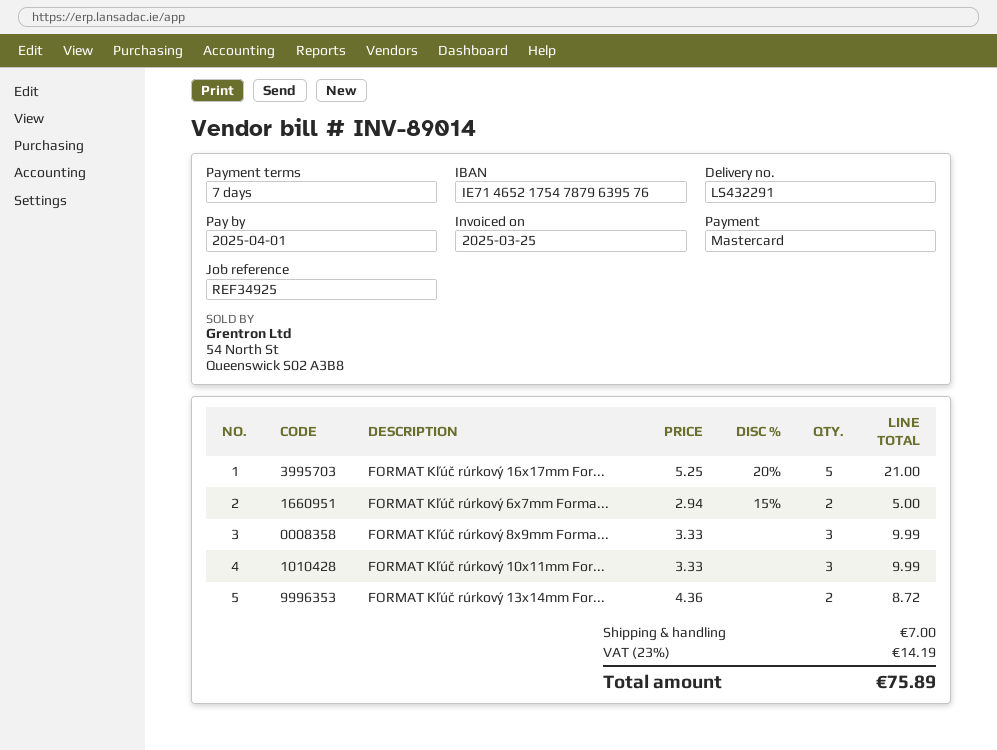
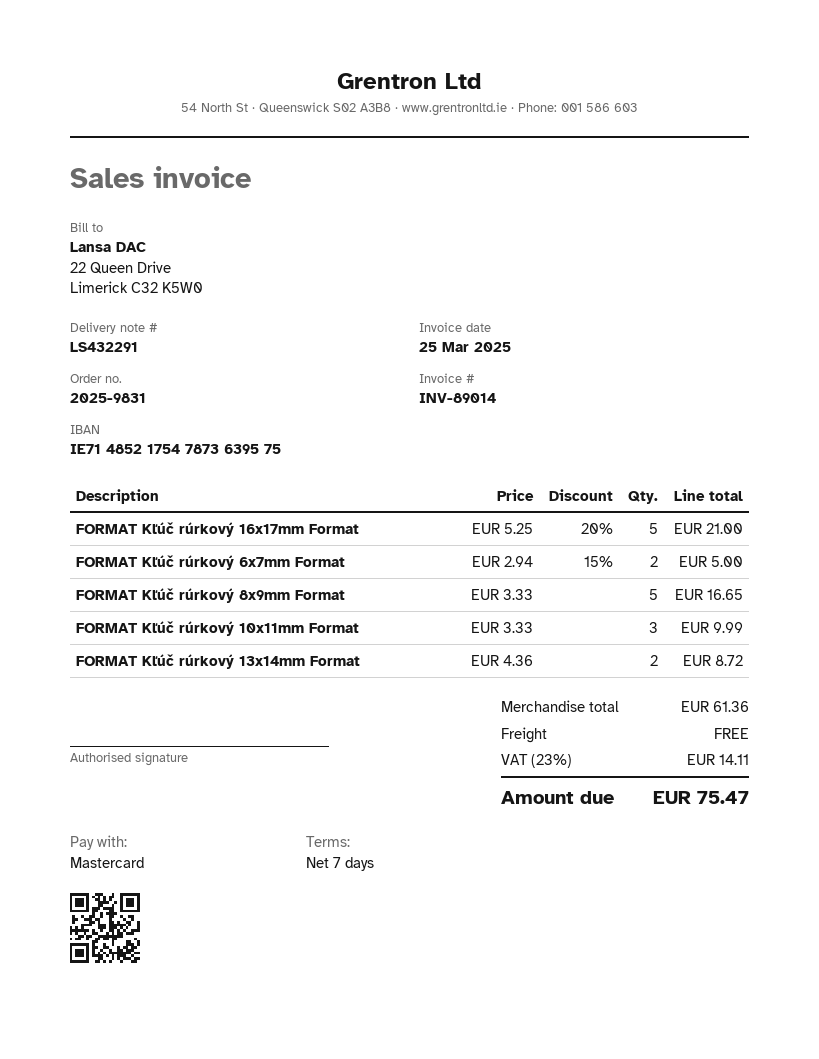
bank account: IE71465217547879639576 -> IE71485217547873639575
FORMAT Kľúč rúrkový 8x9mm Forma...: 3 x 3.33 = 9.99 -> 5 x 3.33 = 16.65
shipping: 7.00 -> 0.00
tax: 23% = 14.19 -> 23% = 14.11
total: 75.89 -> 75.47

